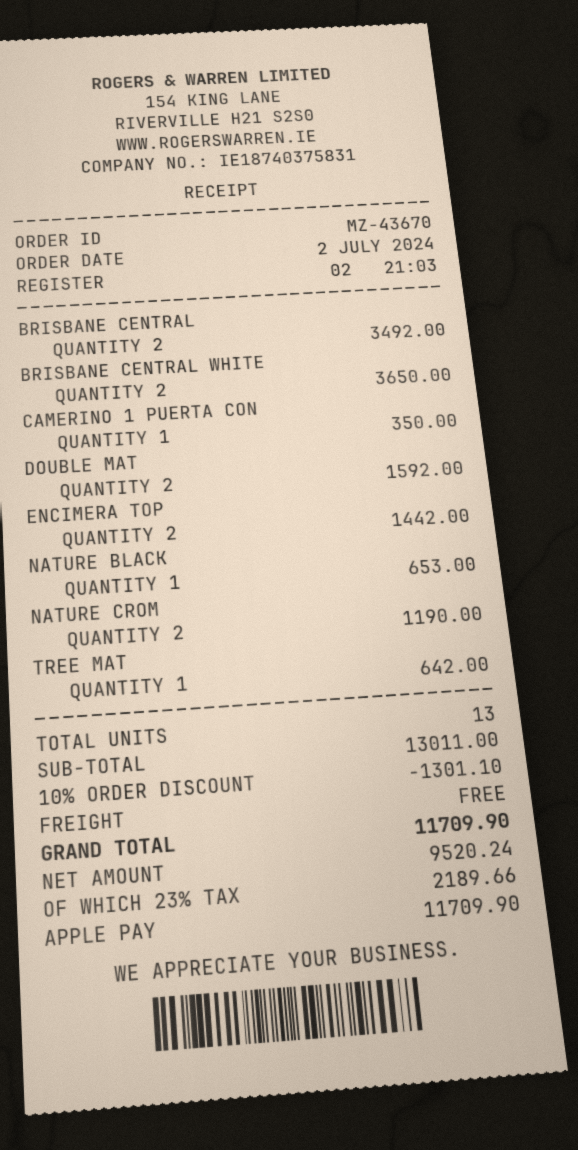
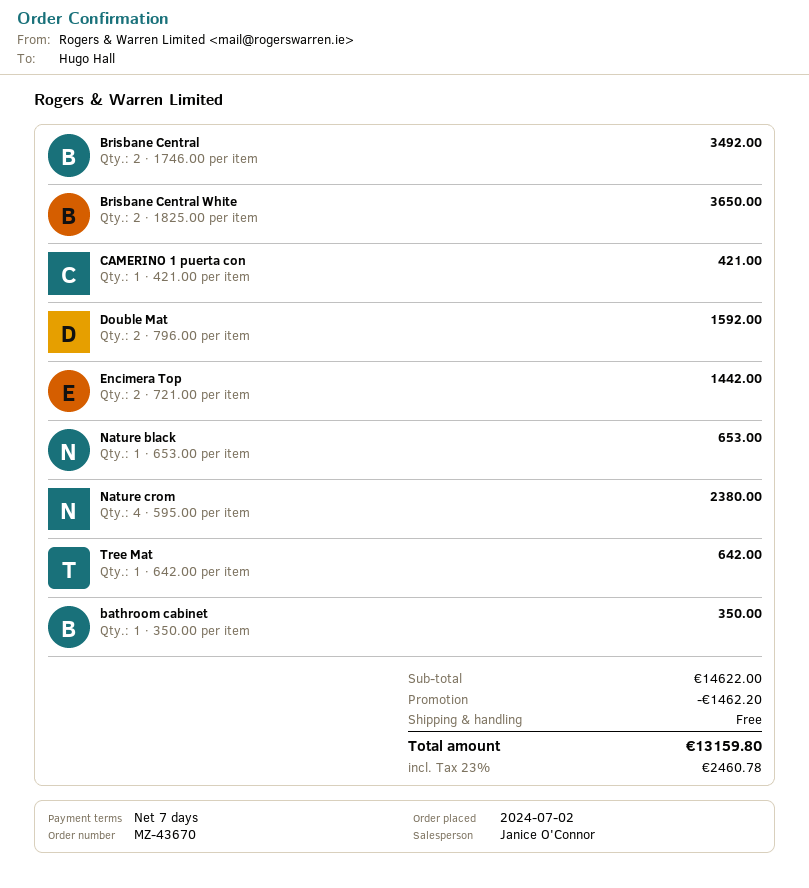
CAMERINO 1 PUERTA CON: 1 for 350.00 -> 1 for 421.00
NATURE CROM: 2 for 1190.00 -> 4 for 2380.00
bathroom cabinet: none -> 1 for 350.00
subtotal: 13011.00 -> 14622.00
discount: 1301.10 -> 1462.20
tax: 23% = 2189.66 -> 23% = 2460.78
total: 11709.90 -> 13159.80

